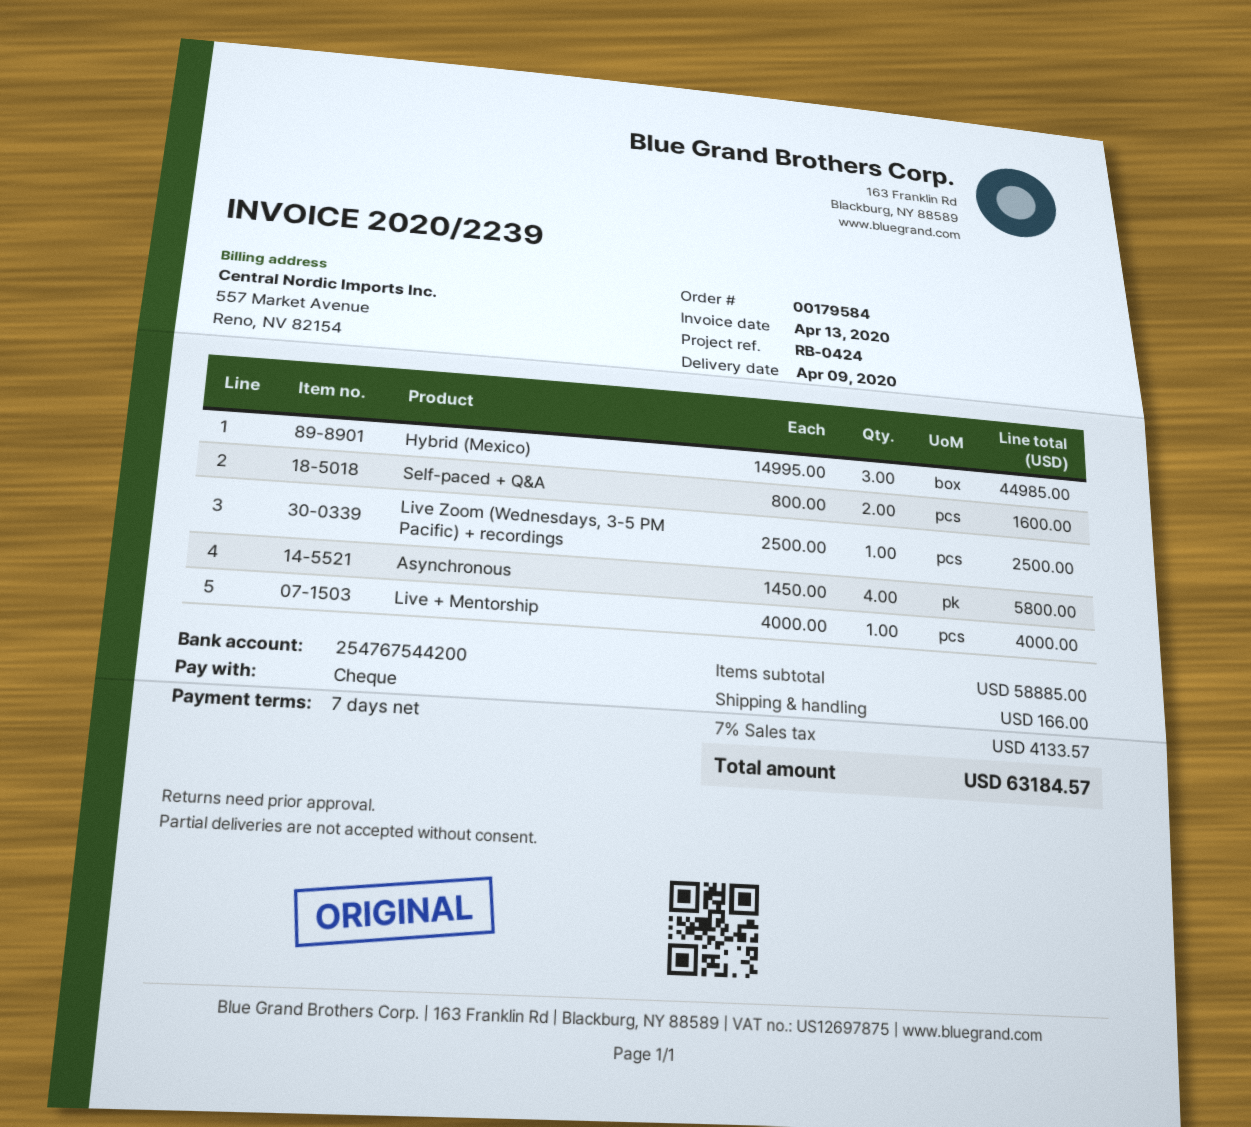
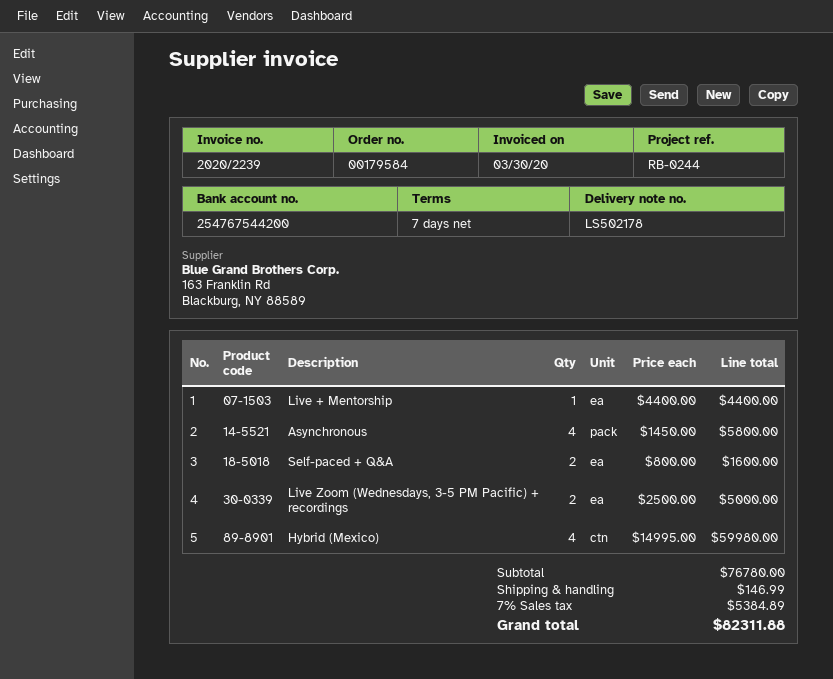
invoice date: 2020-04-13 -> 2020-03-30
reference: RB-0424 -> RB-0244
Hybrid (Mexico): 3 x 14995.00 = 44985.00 -> 4 x 14995.00 = 59980.00
Live Zoom (Wednesdays, 3-5 PM Pacific) + recordings: 1 x 2500.00 = 2500.00 -> 2 x 2500.00 = 5000.00
Live + Mentorship: 1 x 4000.00 = 4000.00 -> 1 x 4400.00 = 4400.00
subtotal: 58885.00 -> 76780.00
shipping: 166.00 -> 146.99
tax: 7% = 4133.57 -> 7% = 5384.89
total: 63184.57 -> 82311.88

